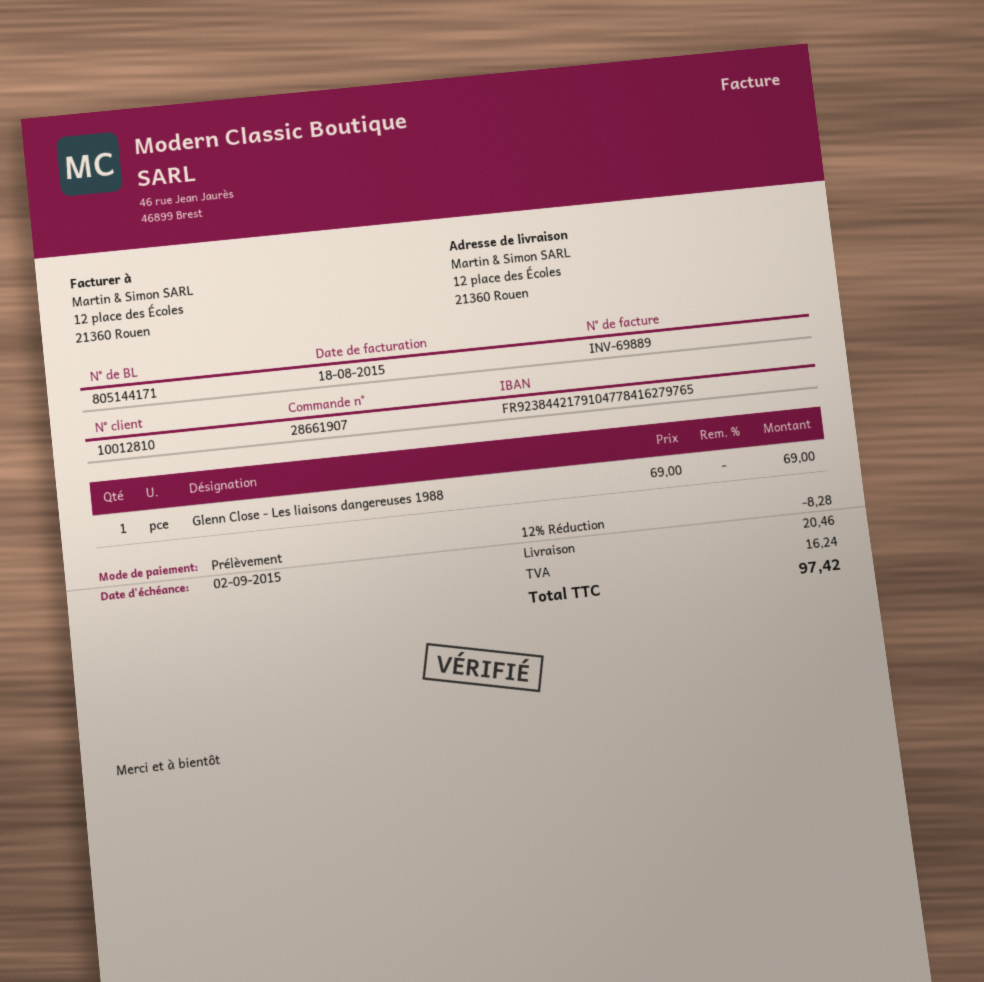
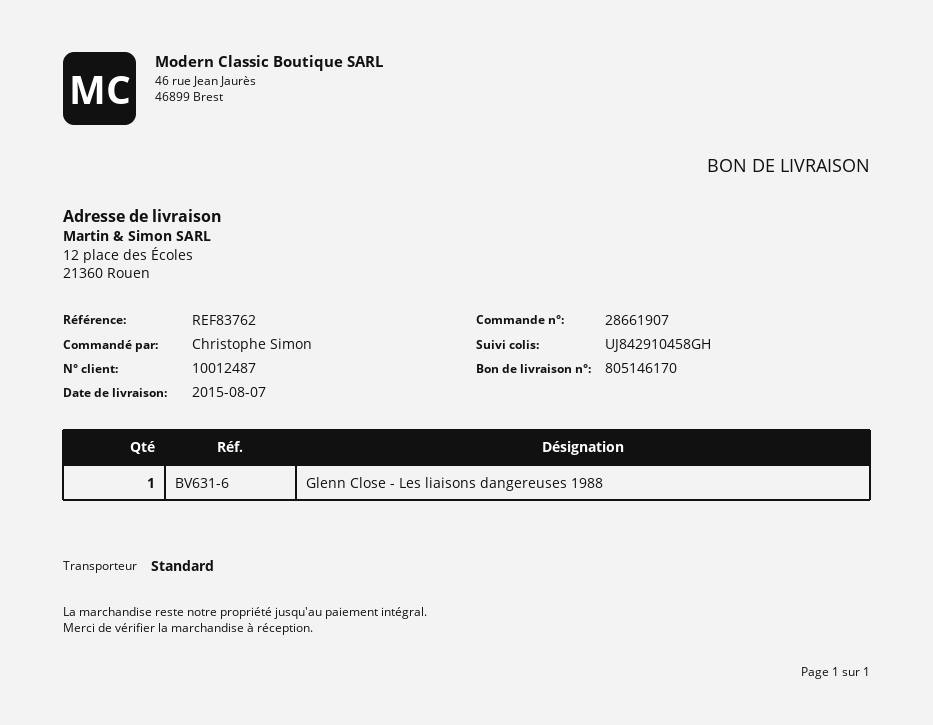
delivery note number: 805144171 -> 805146170
customer number: 10012810 -> 10012487

